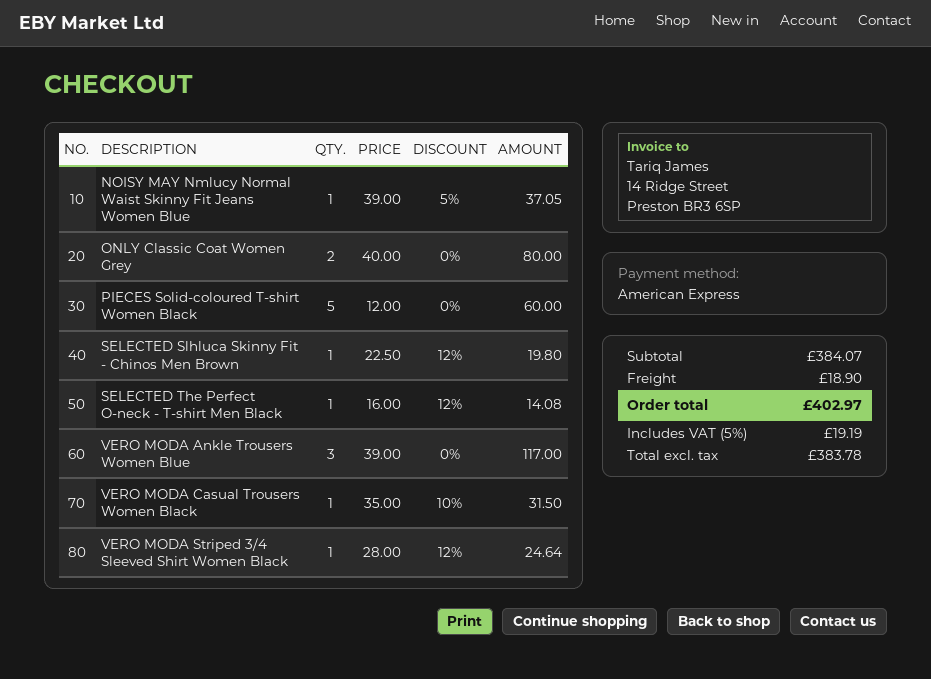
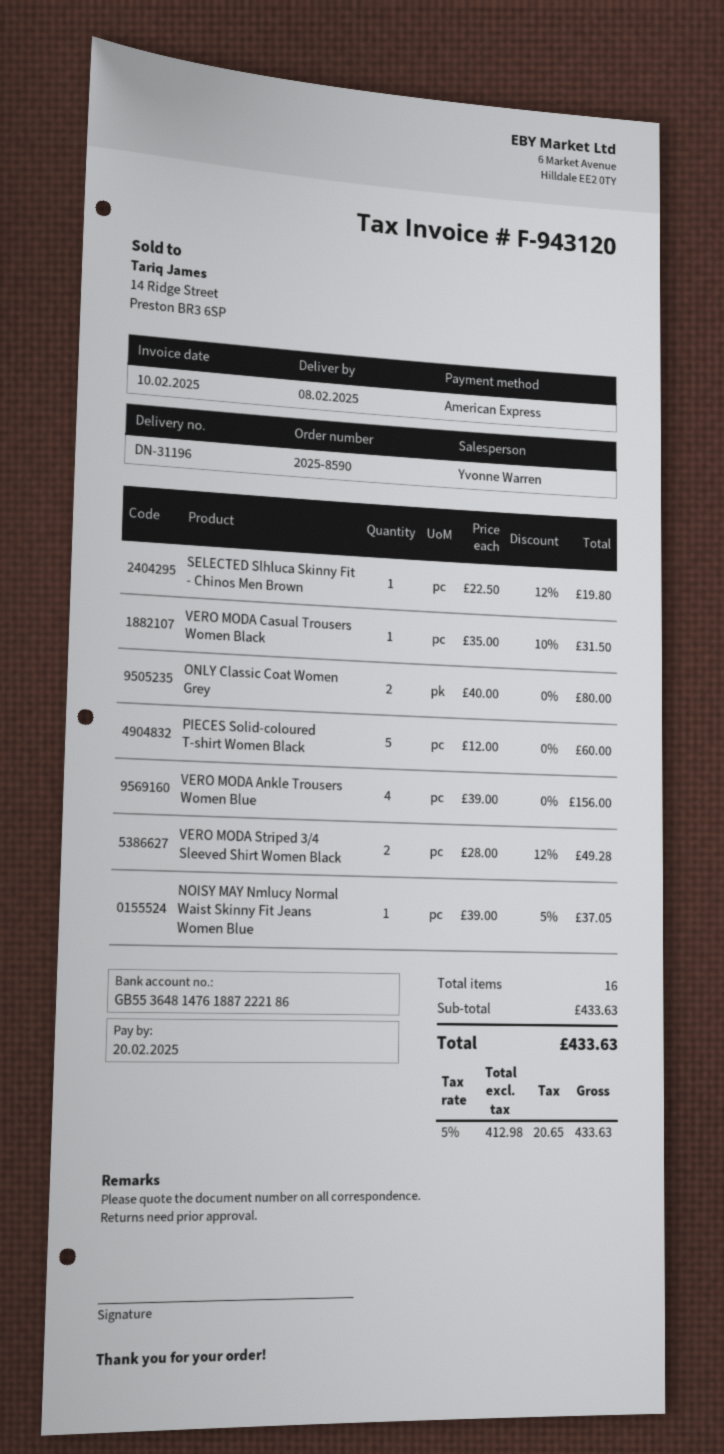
SELECTED The Perfect O-neck - T-shirt Men Black: 1 x 16.00 - 12% = 14.08 -> none
VERO MODA Ankle Trousers Women Blue: 3 x 39.00 = 117.00 -> 4 x 39.00 = 156.00
VERO MODA Striped 3/4 Sleeved Shirt Women Black: 1 x 28.00 - 12% = 24.64 -> 2 x 28.00 - 12% = 49.28
subtotal: 384.07 -> 433.63
shipping: 18.90 -> none
net: 383.78 -> 412.98
tax: 5% = 19.19 -> 5% = 20.65
total: 402.97 -> 433.63

